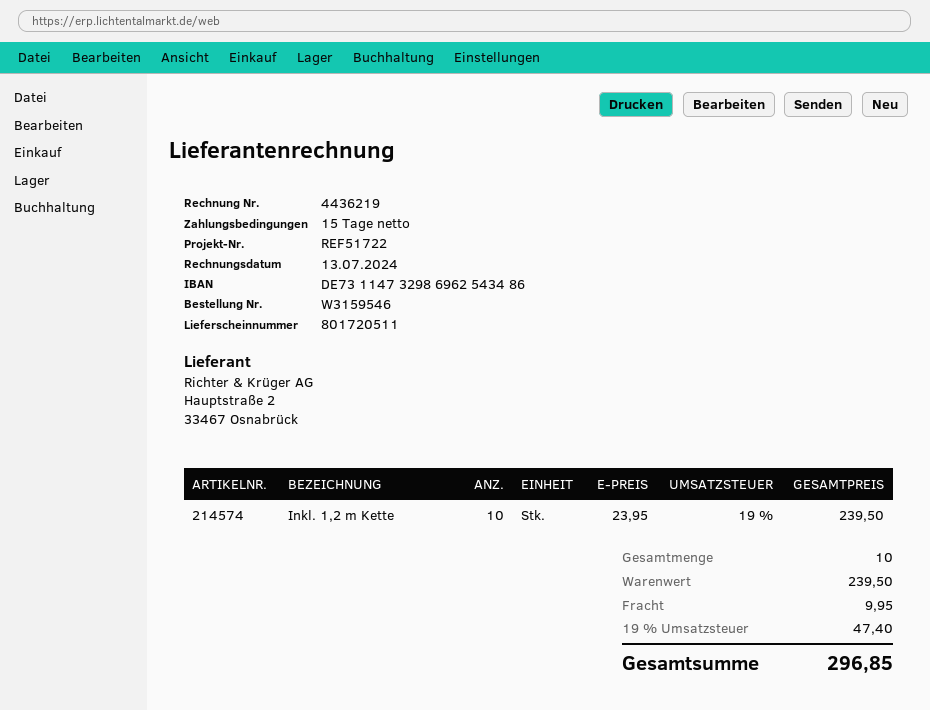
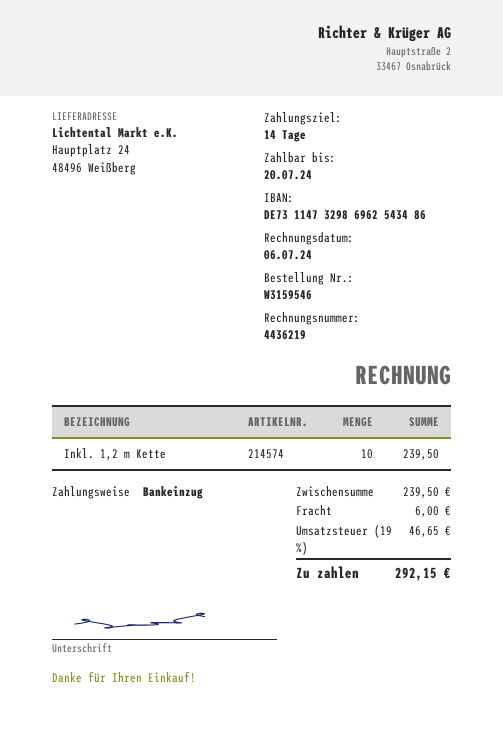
invoice date: 2024-07-13 -> 2024-07-06
payment terms: 15 days -> 14 days
shipping: 9.95 -> 6.00
tax: 19% = 47.40 -> 19% = 46.65
total: 296.85 -> 292.15

